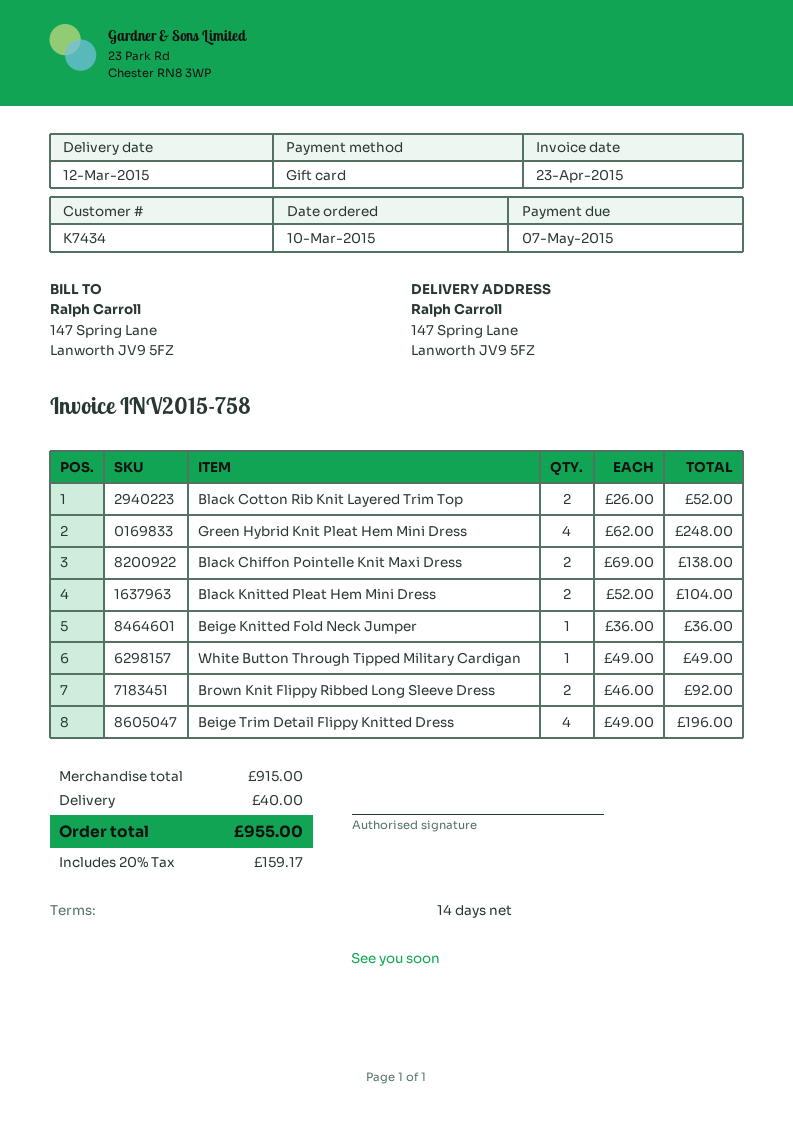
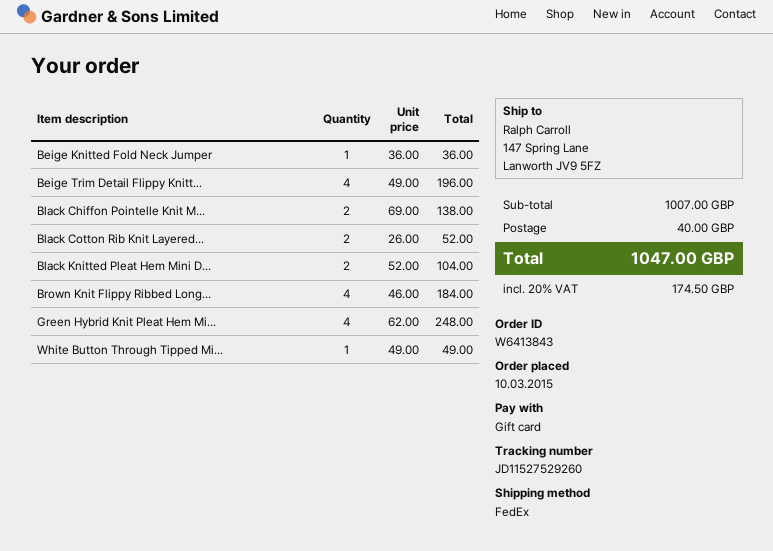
Brown Knit Flippy Ribbed Long Sleeve Dress: 2 x 46.00 = 92.00 -> 4 x 46.00 = 184.00
subtotal: 915.00 -> 1007.00
tax: 20% = 159.17 -> 20% = 174.50
total: 955.00 -> 1047.00

